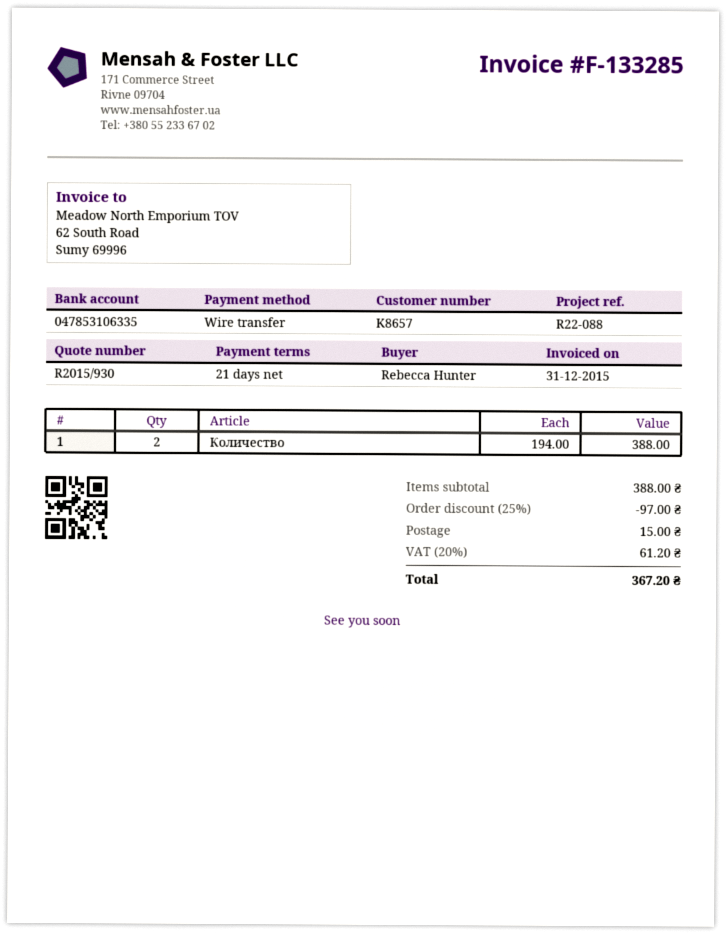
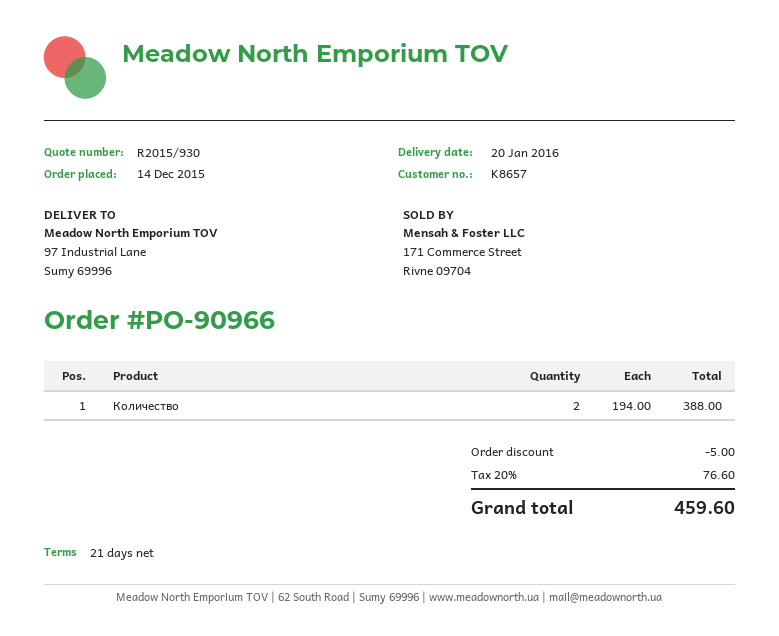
discount: 97.00 -> 5.00
shipping: 15.00 -> none
tax: 20% = 61.20 -> 20% = 76.60
total: 367.20 -> 459.60

